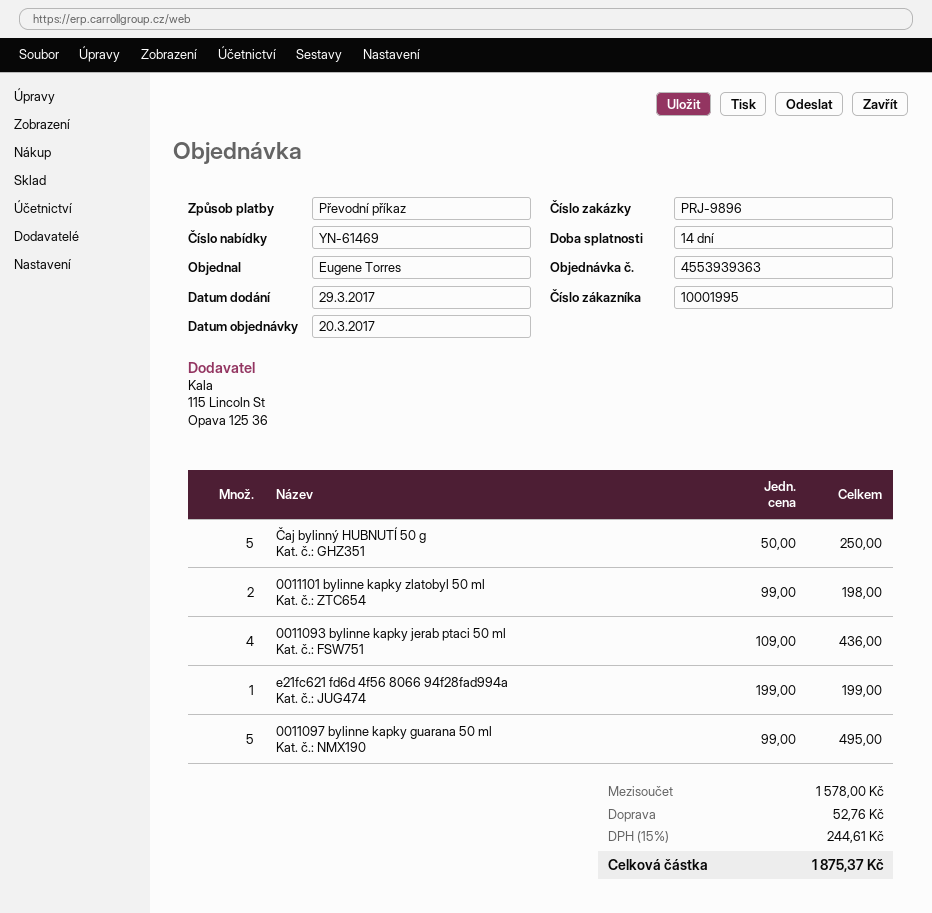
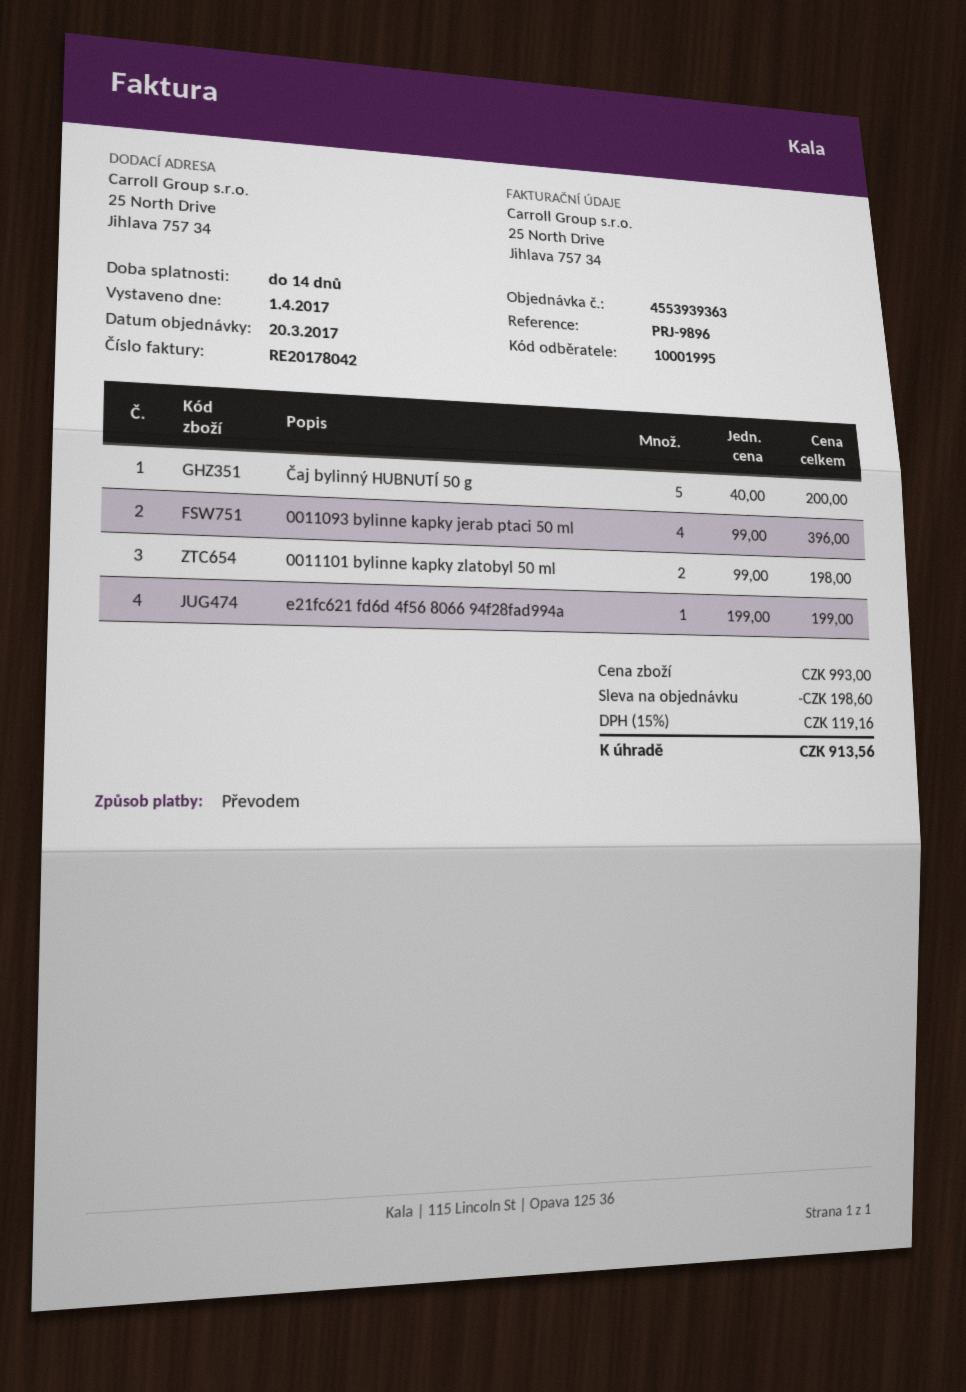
Čaj bylinný HUBNUTÍ 50 g: 5 x 50.00 = 250.00 -> 5 x 40.00 = 200.00
0011093 bylinne kapky jerab ptaci 50 ml: 4 x 109.00 = 436.00 -> 4 x 99.00 = 396.00
0011097 bylinne kapky guarana 50 ml: 5 x 99.00 = 495.00 -> none
subtotal: 1578.00 -> 993.00
discount: none -> 198.60
shipping: 52.76 -> none
tax: 15% = 244.61 -> 15% = 119.16
total: 1875.37 -> 913.56

